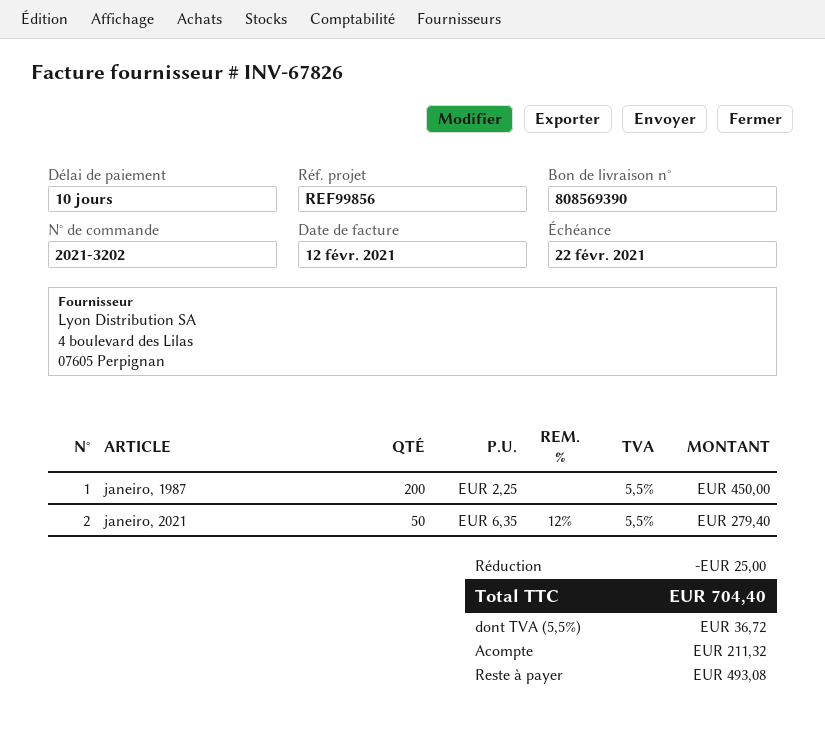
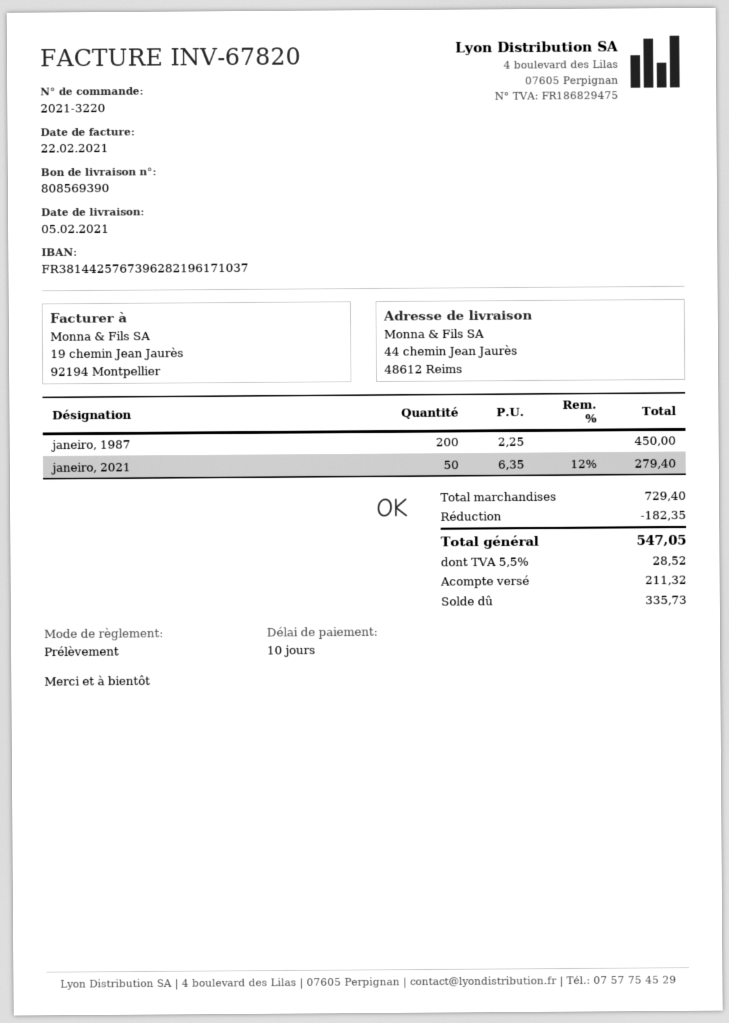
order number: 2021-3202 -> 2021-3220
invoice number: INV-67826 -> INV-67820
invoice date: 2021-02-12 -> 2021-02-22
discount: 25.00 -> 182.35
tax: 5.5% = 36.72 -> 5.5% = 28.52
total: 704.40 -> 547.05
balance: 493.08 -> 335.73

